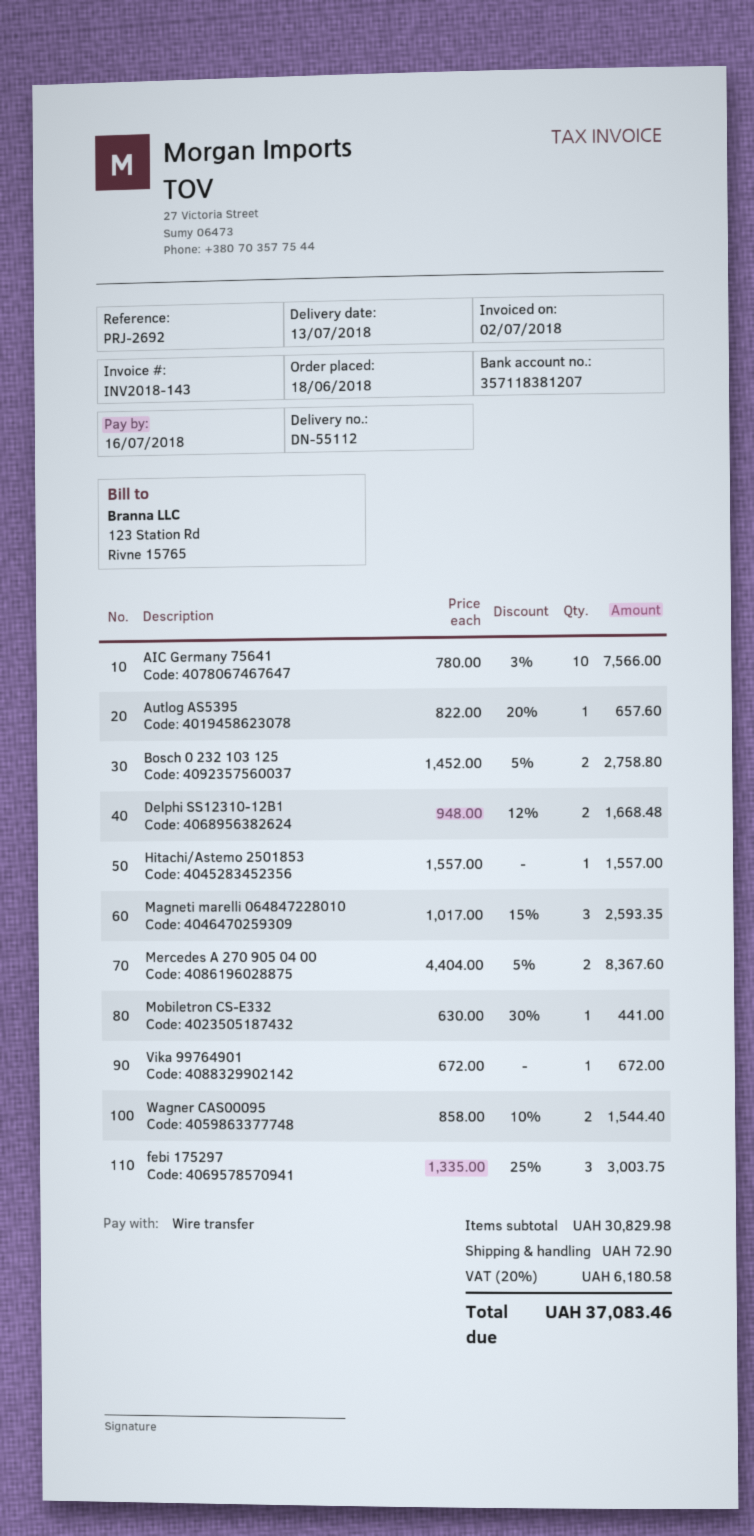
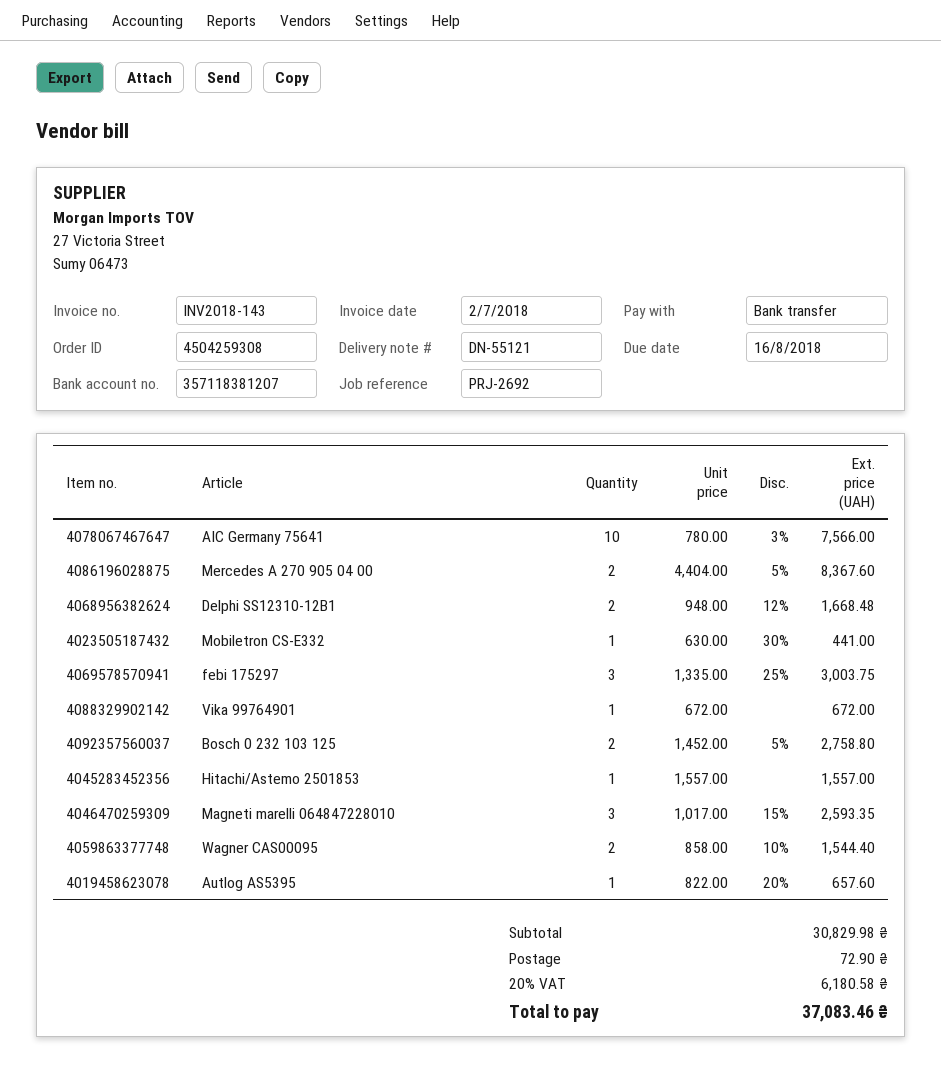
delivery note number: DN-55112 -> DN-55121
due date: 2018-07-16 -> 2018-08-16

